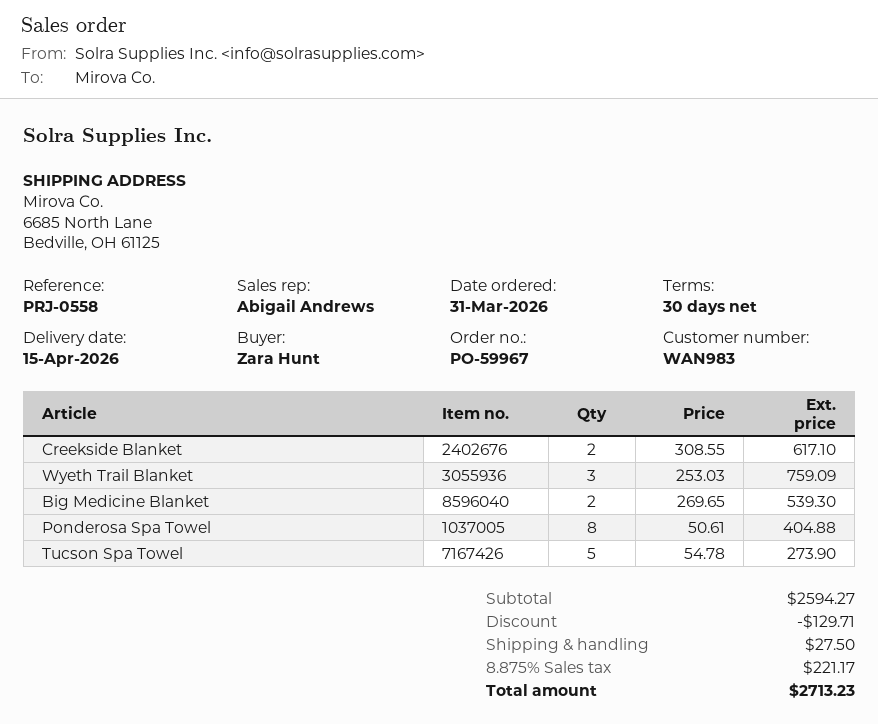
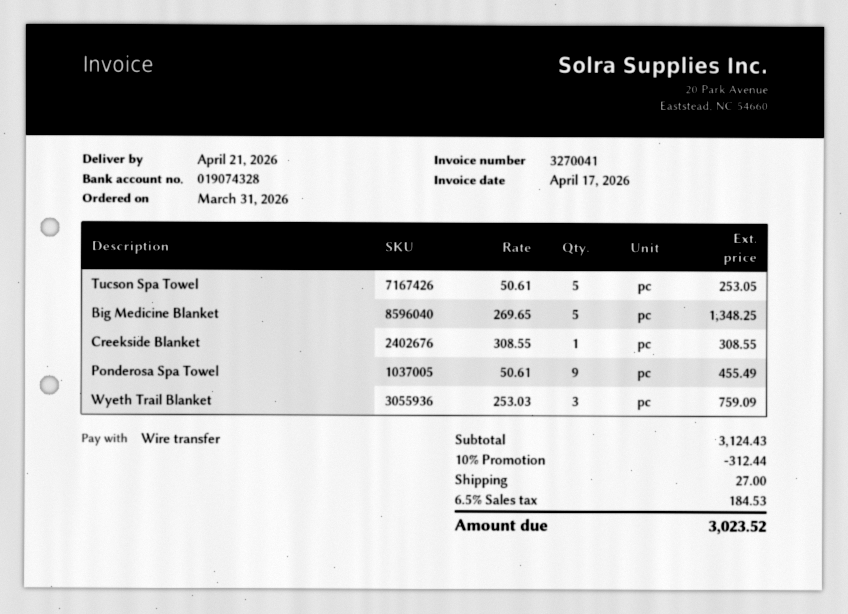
delivery date: 2026-04-15 -> 2026-04-21
Creekside Blanket: 2 x 308.55 = 617.10 -> 1 x 308.55 = 308.55
Big Medicine Blanket: 2 x 269.65 = 539.30 -> 5 x 269.65 = 1348.25
Ponderosa Spa Towel: 8 x 50.61 = 404.88 -> 9 x 50.61 = 455.49
Tucson Spa Towel: 5 x 54.78 = 273.90 -> 5 x 50.61 = 253.05
subtotal: 2594.27 -> 3124.43
discount: 129.71 -> 312.44
shipping: 27.50 -> 27.00
tax: 8.875% = 221.17 -> 6.5% = 184.53
total: 2713.23 -> 3023.52

